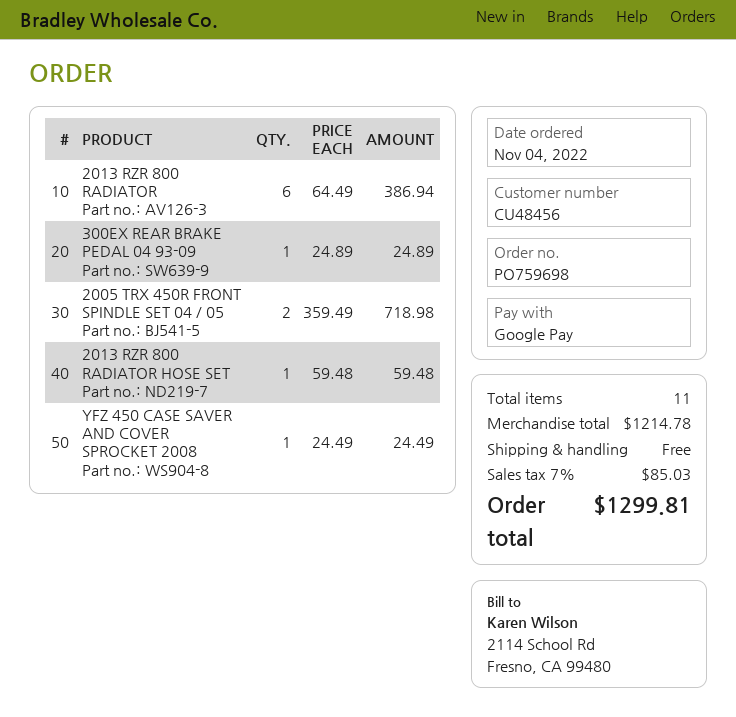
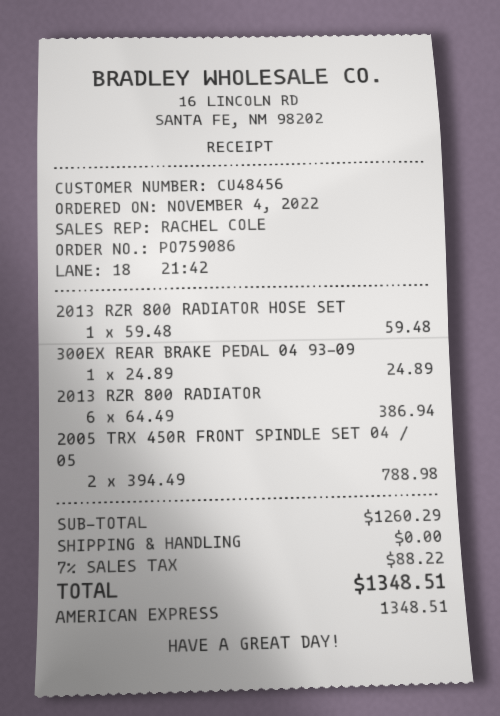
order number: PO759698 -> PO759086
payment method: Google Pay -> American Express
2005 TRX 450R FRONT SPINDLE SET 04 / 05: 2 x 359.49 = 718.98 -> 2 x 394.49 = 788.98
YFZ 450 CASE SAVER AND COVER SPROCKET 2008: 1 x 24.49 = 24.49 -> none
subtotal: 1214.78 -> 1260.29
tax: 7% = 85.03 -> 7% = 88.22
total: 1299.81 -> 1348.51

